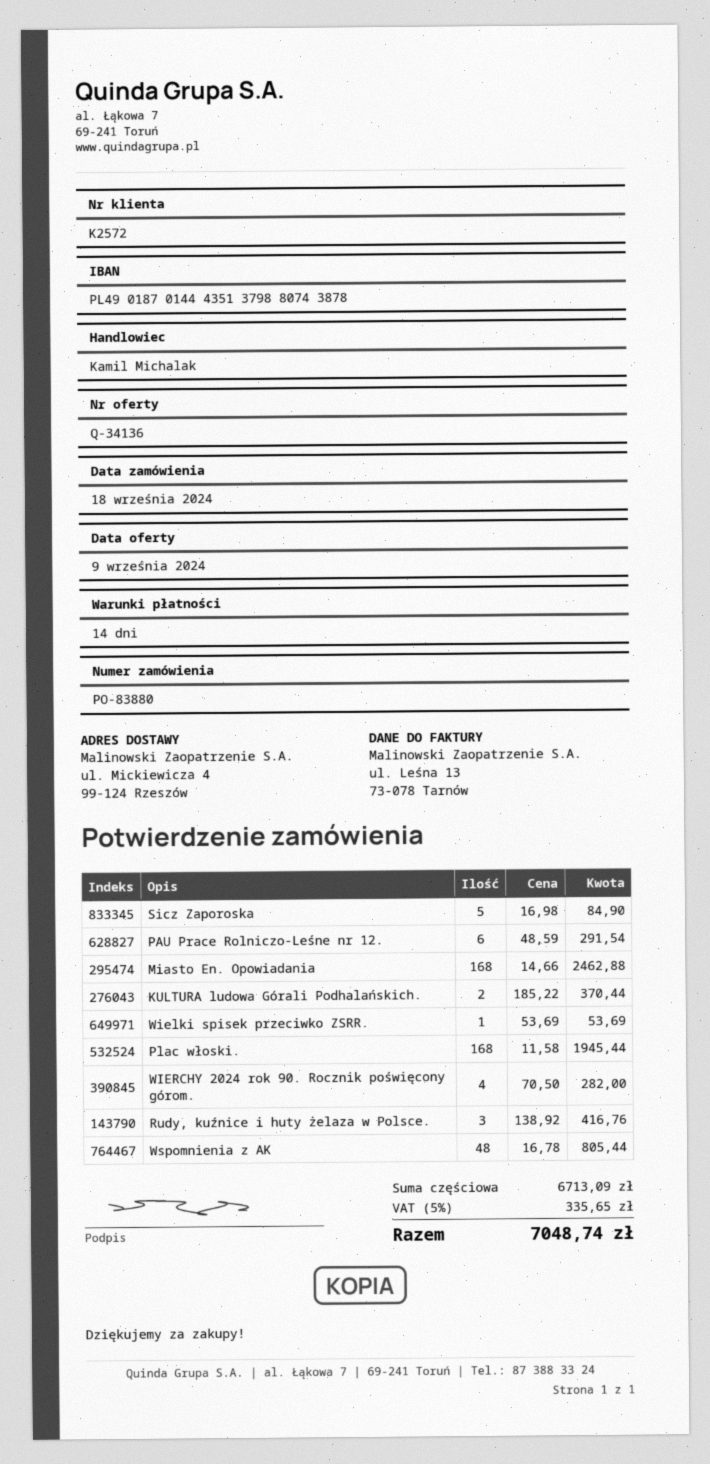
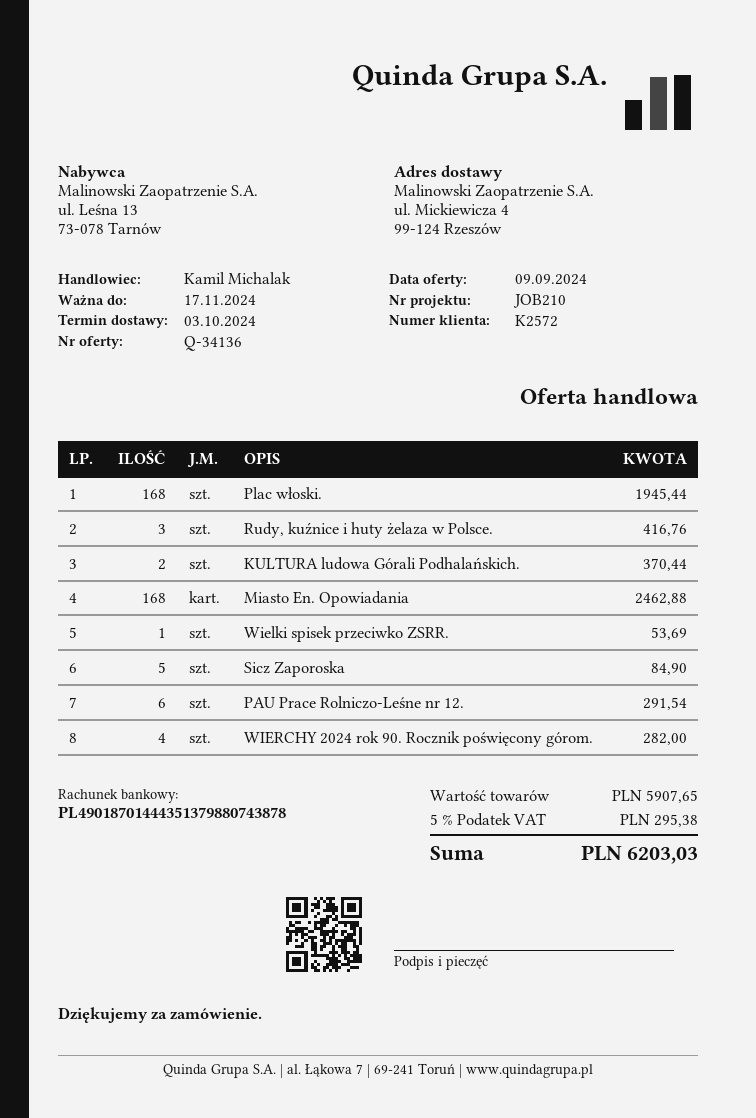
Wspomnienia z AK: 48 for 805.44 -> none
subtotal: 6713.09 -> 5907.65
tax: 5% = 335.65 -> 5% = 295.38
total: 7048.74 -> 6203.03

